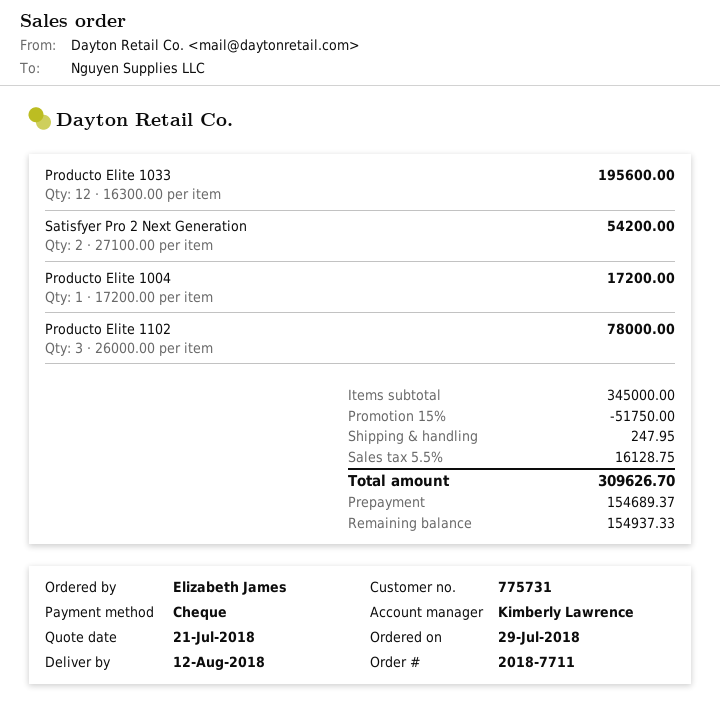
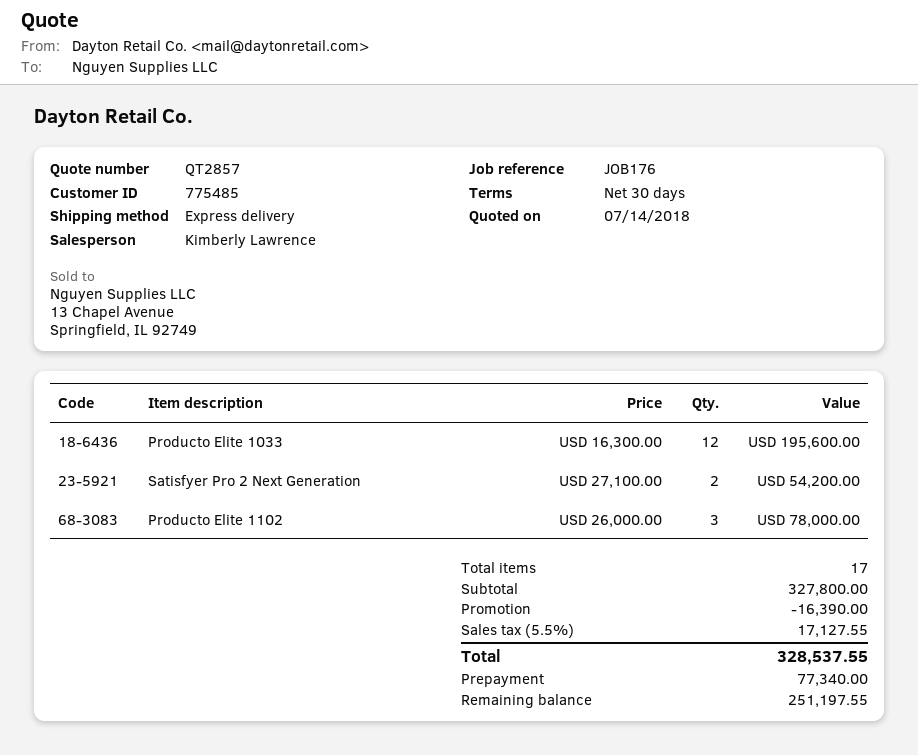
quote date: 2018-07-21 -> 2018-07-14
customer number: 775731 -> 775485
Producto Elite 1004: 1 x 17200.00 = 17200.00 -> none
subtotal: 345000.00 -> 327800.00
discount: 51750.00 -> 16390.00
shipping: 247.95 -> none
tax: 5.5% = 16128.75 -> 5.5% = 17127.55
total: 309626.70 -> 328537.55
deposit: 154689.37 -> 77340.00
balance: 154937.33 -> 251197.55

